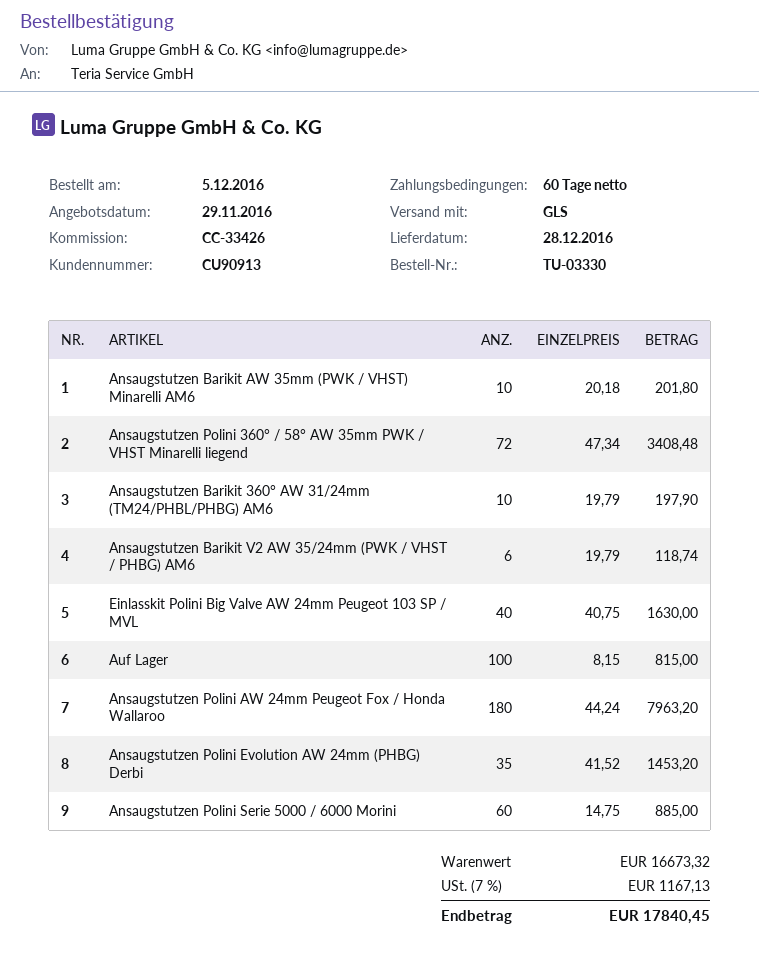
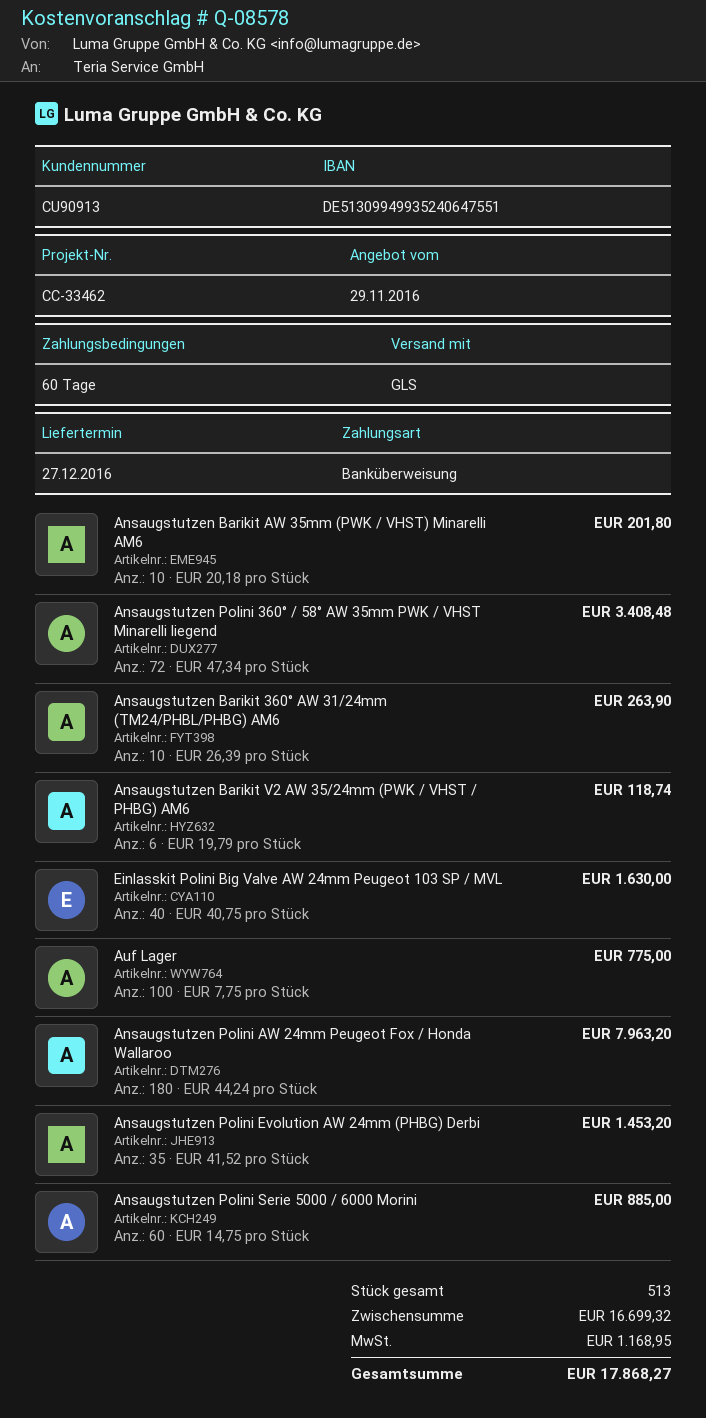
delivery date: 2016-12-28 -> 2016-12-27
reference: CC-33426 -> CC-33462
Ansaugstutzen Barikit 360° AW 31/24mm (TM24/PHBL/PHBG) AM6: 10 x 19.79 = 197.90 -> 10 x 26.39 = 263.90
Auf Lager: 100 x 8.15 = 815.00 -> 100 x 7.75 = 775.00
subtotal: 16673.32 -> 16699.32
tax: 1167.13 -> 1168.95
total: 17840.45 -> 17868.27

